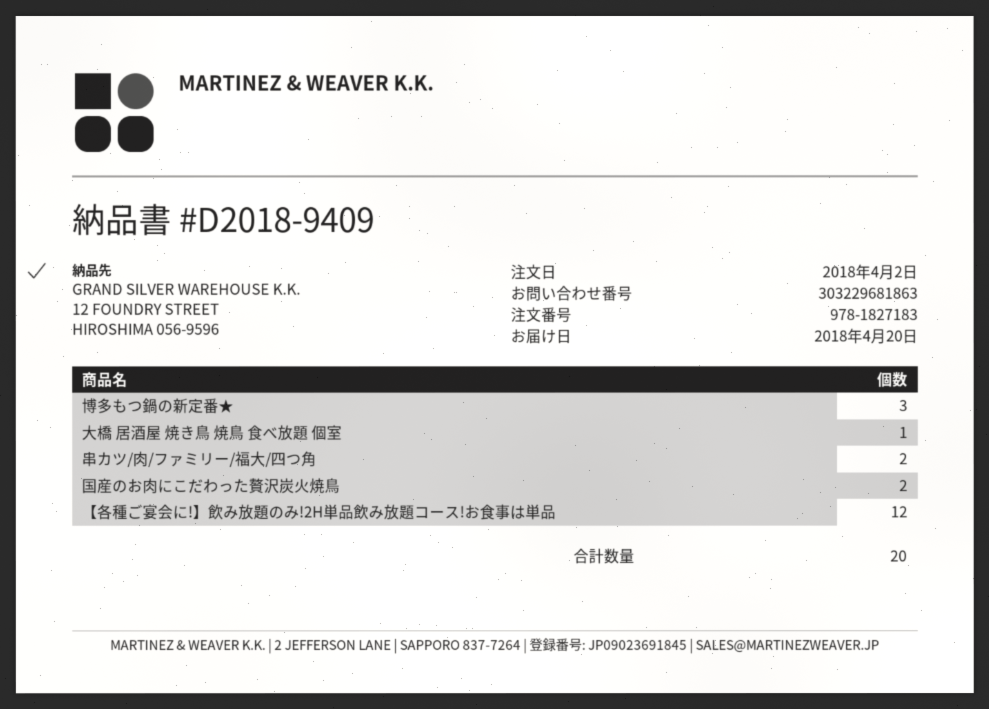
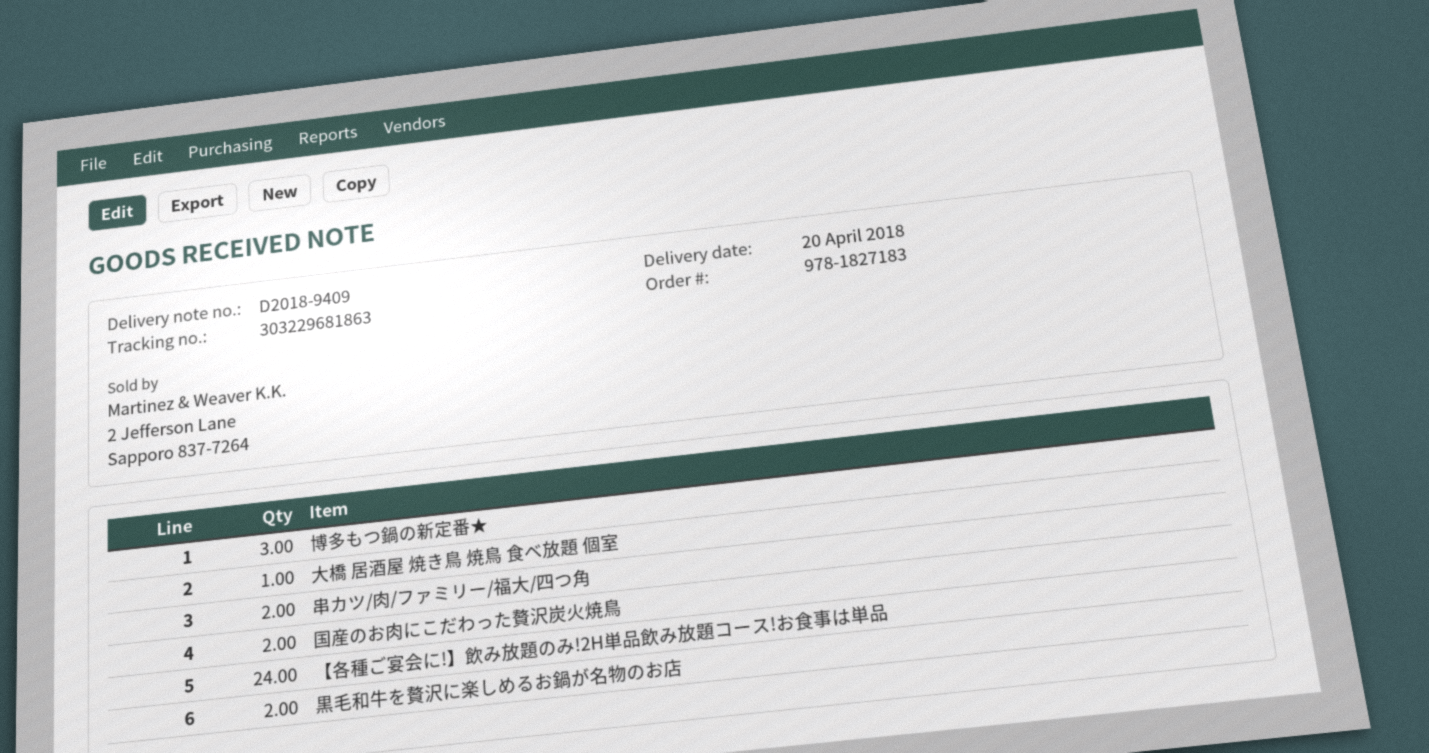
【各種ご宴会に!】飲み放題のみ!2H単品飲み放題コース!お食事は単品: 12 -> 24
黒毛和牛を贅沢に楽しめるお鍋が名物のお店: none -> 2

